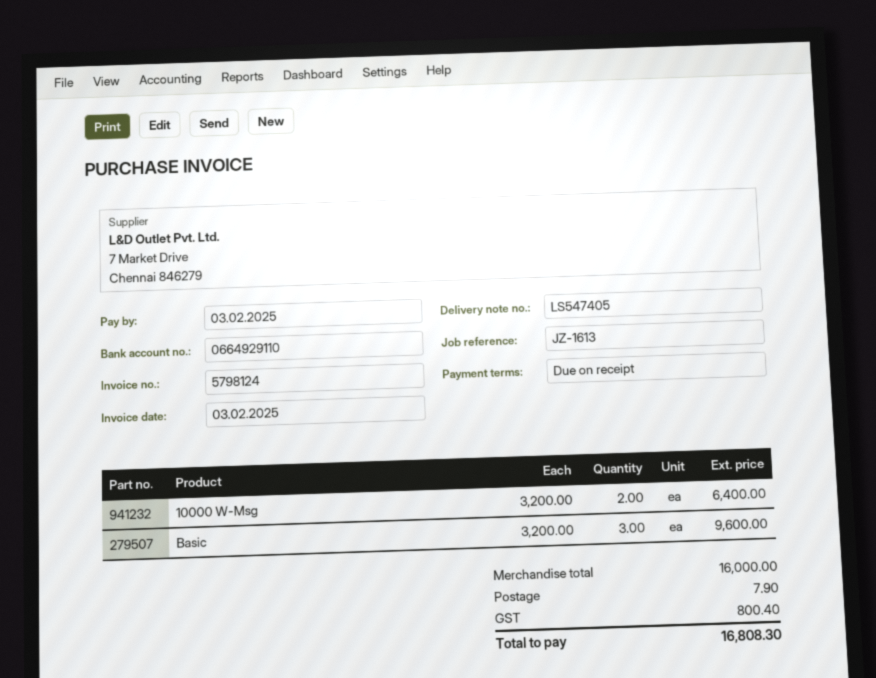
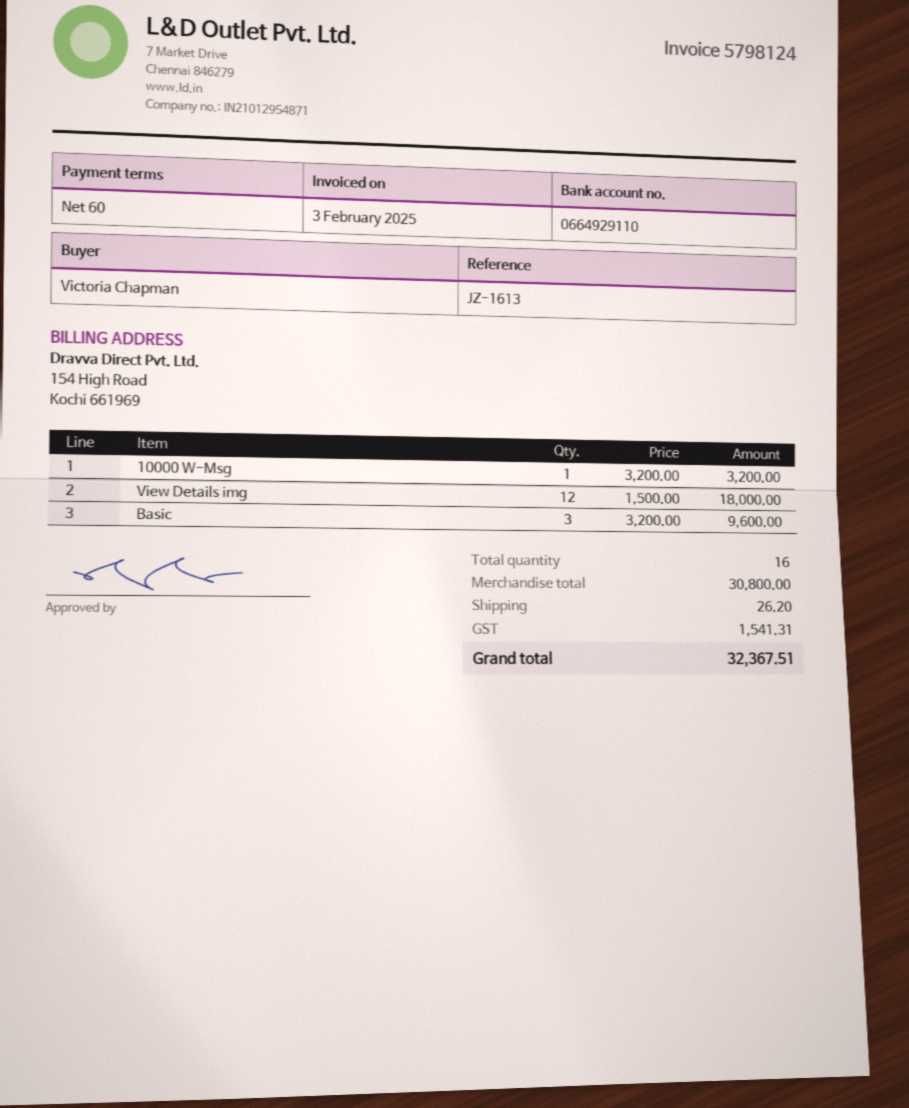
payment terms: on receipt -> 60 days
10000 W-Msg: 2 x 3200.00 = 6400.00 -> 1 x 3200.00 = 3200.00
View Details img: none -> 12 x 1500.00 = 18000.00
subtotal: 16000.00 -> 30800.00
shipping: 7.90 -> 26.20
tax: 800.40 -> 1541.31
total: 16808.30 -> 32367.51

